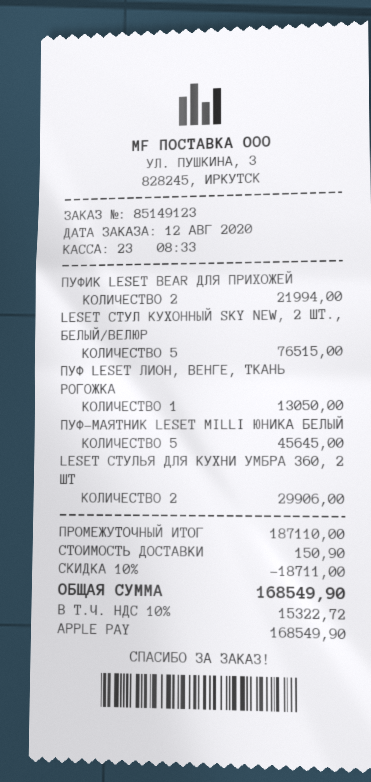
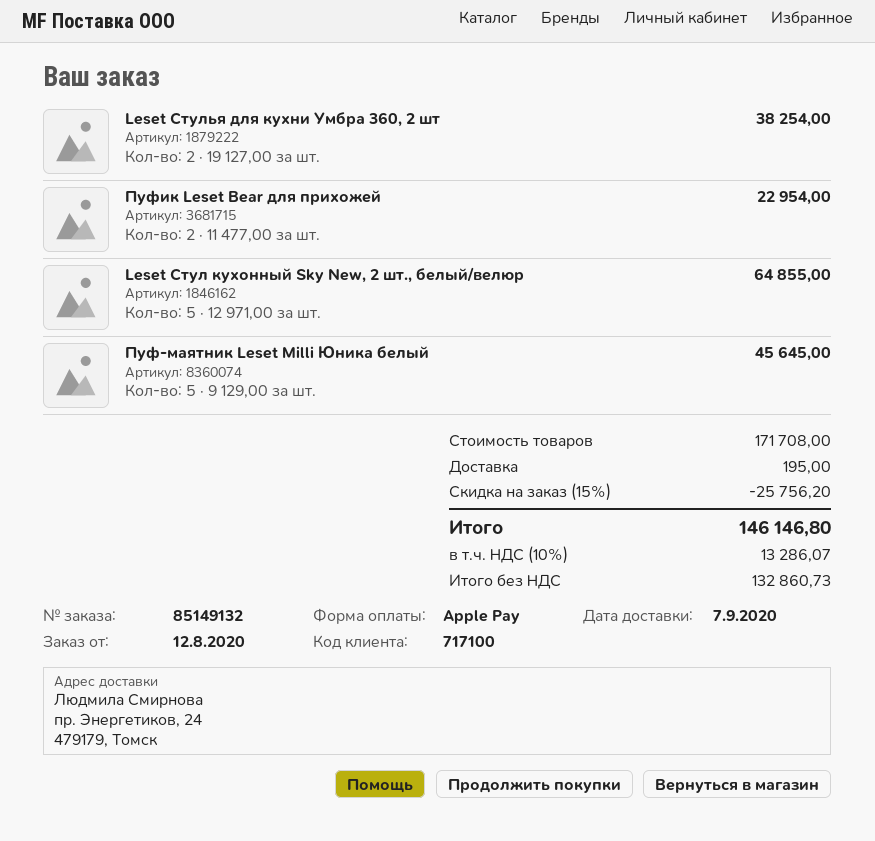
order number: 85149123 -> 85149132
ПУФИК LESET BEAR ДЛЯ ПРИХОЖЕЙ: 2 for 21994.00 -> 2 for 22954.00
LESET СТУЛ КУХОННЫЙ SKY NEW, 2 ШТ., БЕЛЫЙ/ВЕЛЮР: 5 for 76515.00 -> 5 for 64855.00
ПУФ LESET ЛИОН, ВЕНГЕ, ТКАНЬ РОГОЖКА: 1 for 13050.00 -> none
LESET СТУЛЬЯ ДЛЯ КУХНИ УМБРА 360, 2 ШТ: 2 for 29906.00 -> 2 for 38254.00
subtotal: 187110.00 -> 171708.00
discount: 10% = 18711.00 -> 15% = 25756.20
shipping: 150.90 -> 195.00
tax: 10% = 15322.72 -> 10% = 13286.07
total: 168549.90 -> 146146.80

